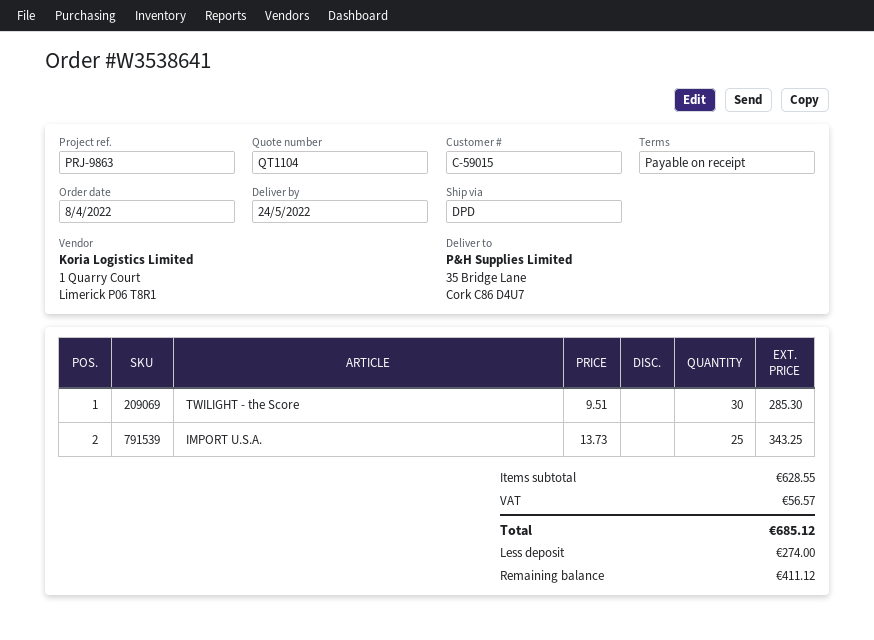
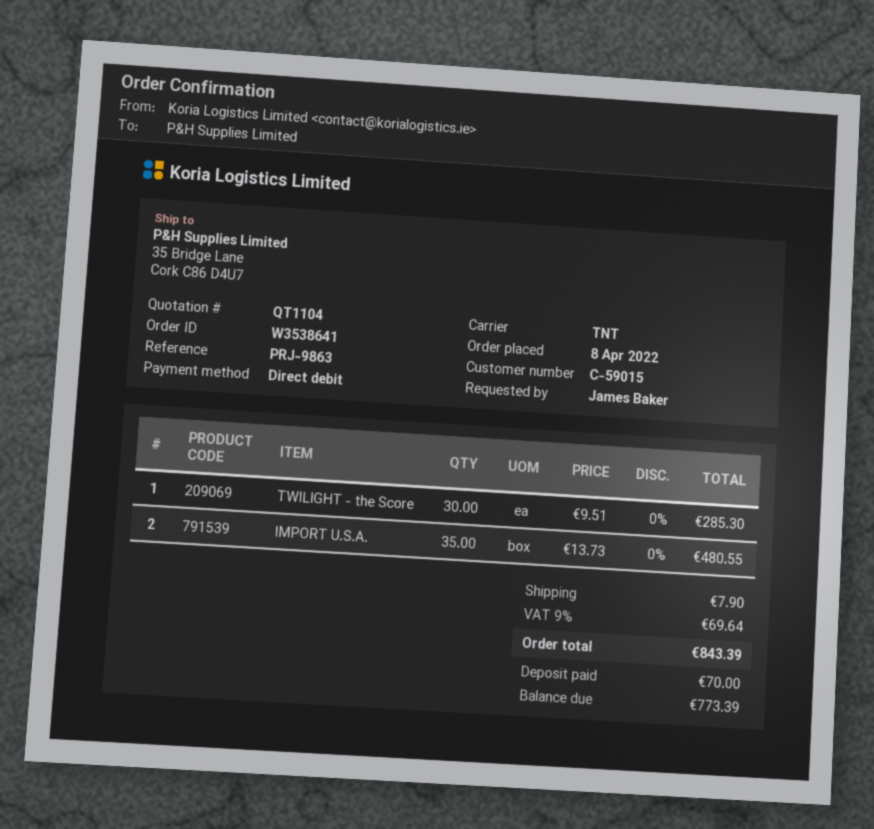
shipping method: DPD -> TNT
IMPORT U.S.A.: 25 x 13.73 = 343.25 -> 35 x 13.73 = 480.55
shipping: none -> 7.90
tax: 56.57 -> 69.64
total: 685.12 -> 843.39
deposit: 274.00 -> 70.00
balance: 411.12 -> 773.39

